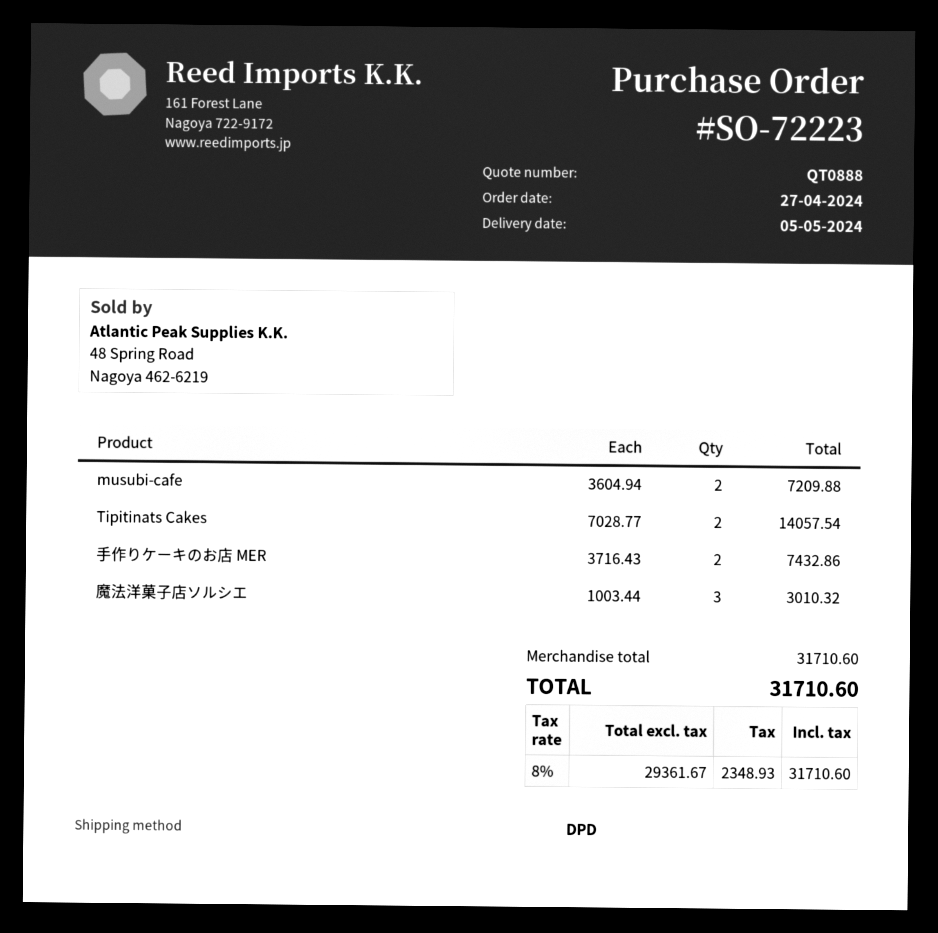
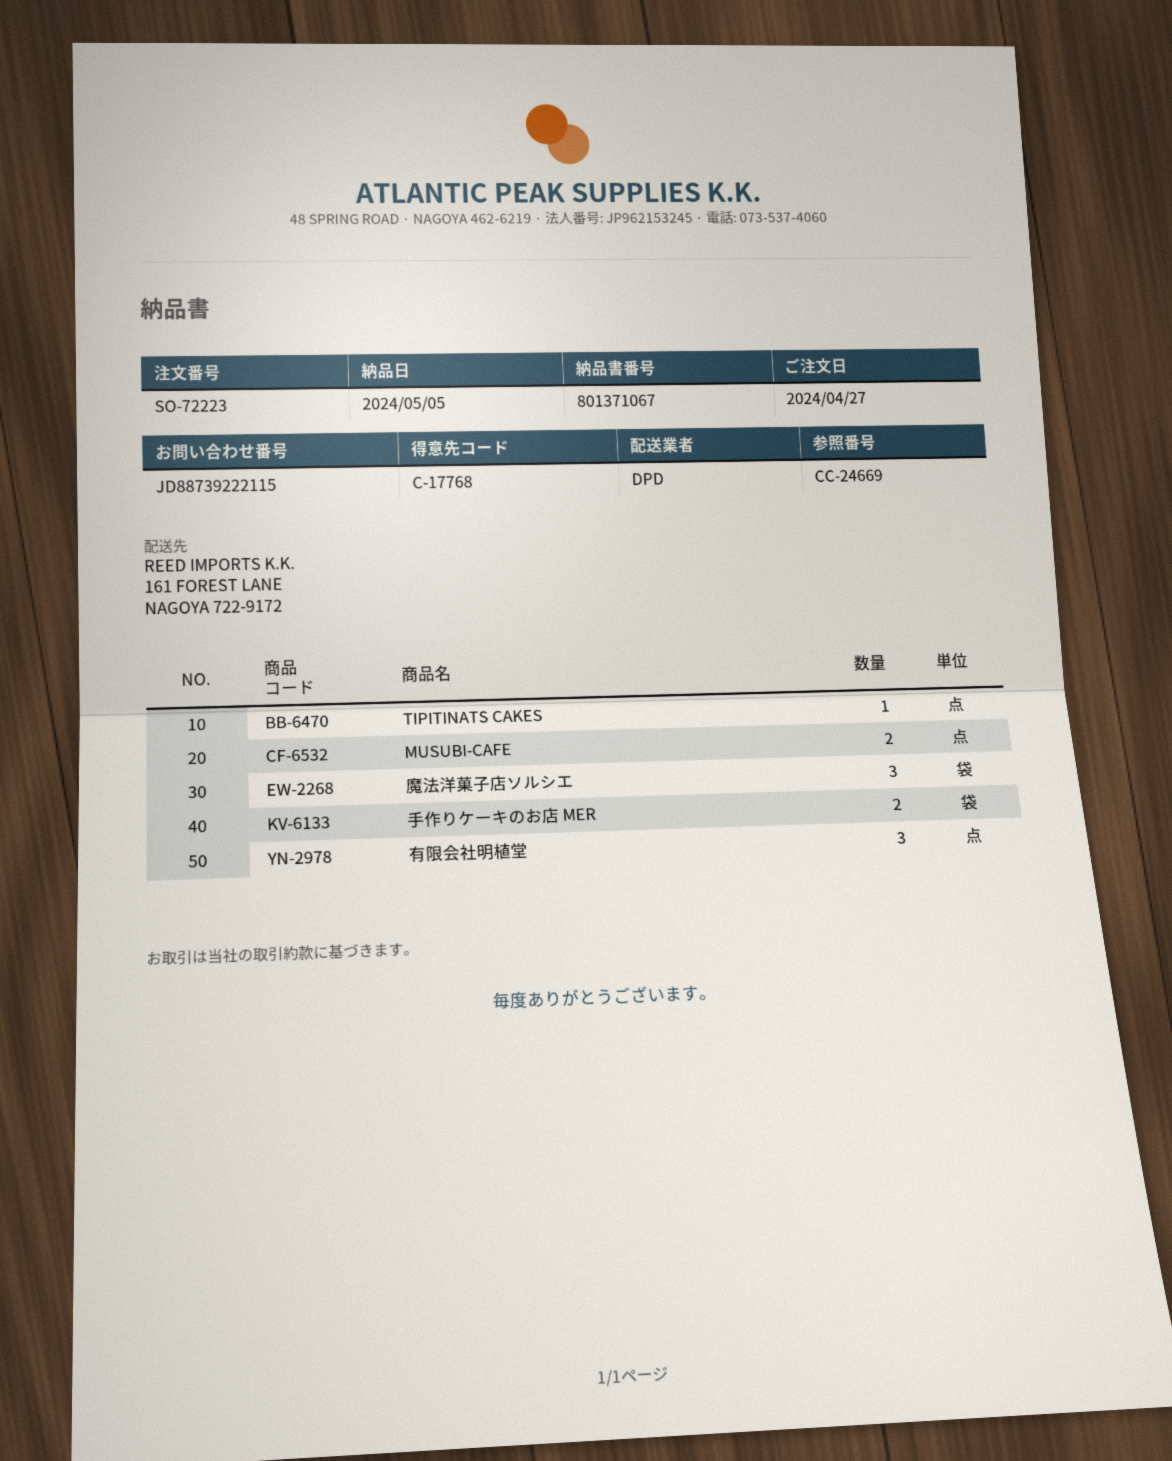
Tipitinats Cakes: 2 -> 1
有限会社明植堂: none -> 3

